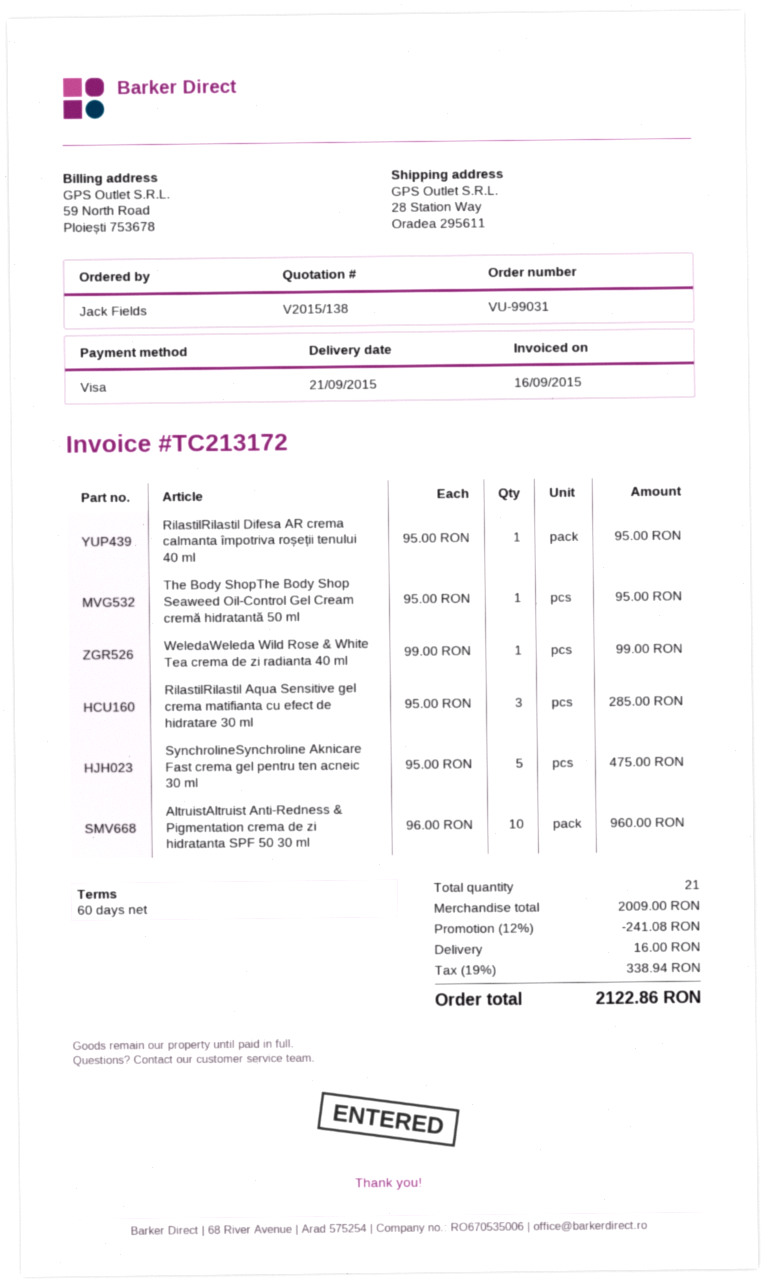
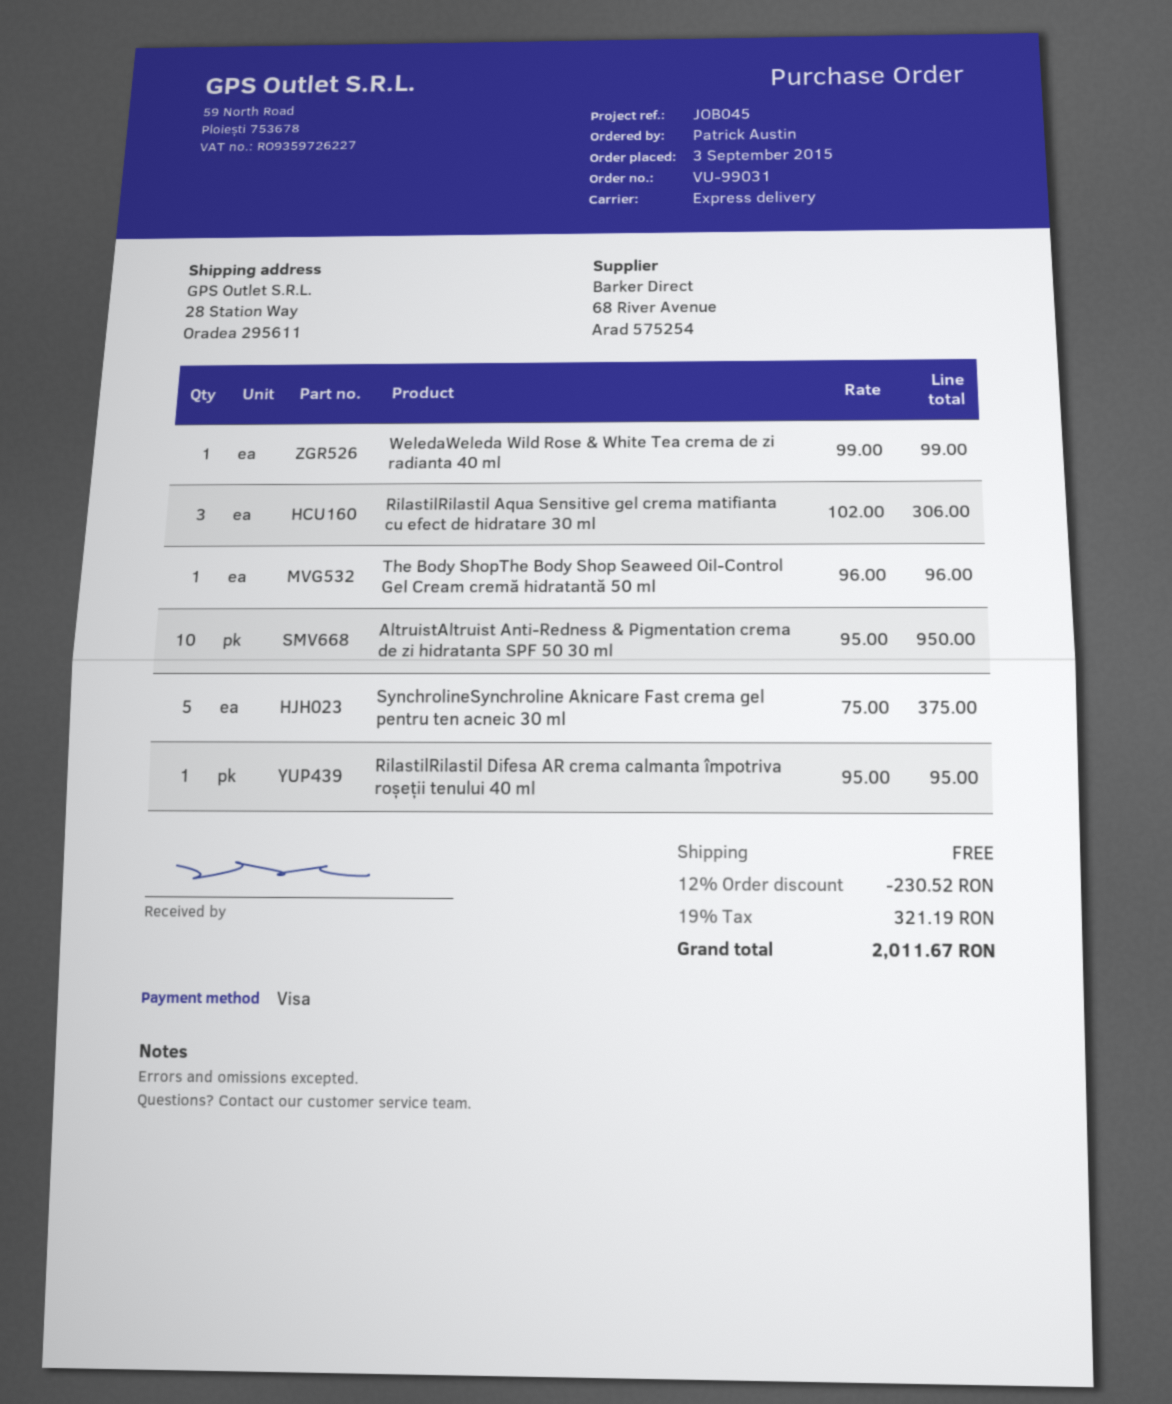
ordered by: Jack Fields -> Patrick Austin
The Body ShopThe Body Shop Seaweed Oil-Control Gel Cream cremă hidratantă 50 ml: 1 x 95.00 = 95.00 -> 1 x 96.00 = 96.00
RilastilRilastil Aqua Sensitive gel crema matifianta cu efect de hidratare 30 ml: 3 x 95.00 = 285.00 -> 3 x 102.00 = 306.00
SynchrolineSynchroline Aknicare Fast crema gel pentru ten acneic 30 ml: 5 x 95.00 = 475.00 -> 5 x 75.00 = 375.00
AltruistAltruist Anti-Redness & Pigmentation crema de zi hidratanta SPF 50 30 ml: 10 x 96.00 = 960.00 -> 10 x 95.00 = 950.00
discount: 12% = 241.08 -> 12% = 230.52
shipping: 16.00 -> 0.00
tax: 19% = 338.94 -> 19% = 321.19
total: 2122.86 -> 2011.67

